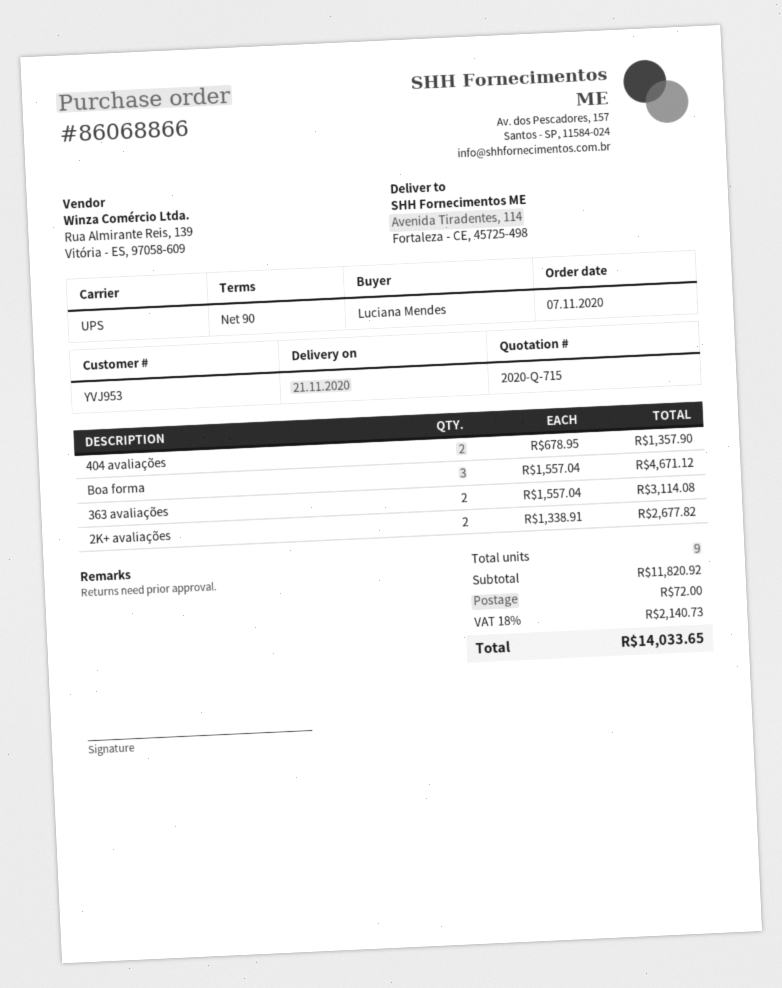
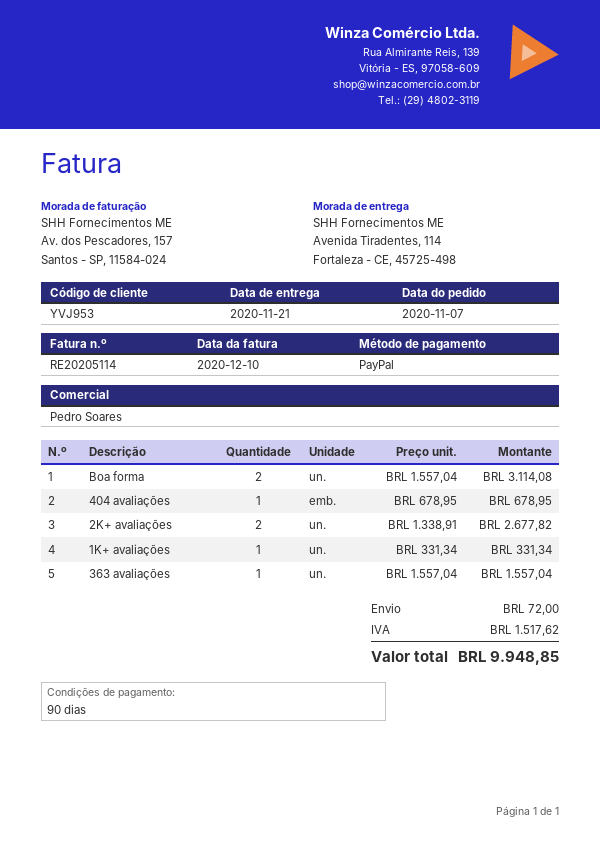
404 avaliações: 2 x 678.95 = 1357.90 -> 1 x 678.95 = 678.95
Boa forma: 3 x 1557.04 = 4671.12 -> 2 x 1557.04 = 3114.08
363 avaliações: 2 x 1557.04 = 3114.08 -> 1 x 1557.04 = 1557.04
1K+ avaliações: none -> 1 x 331.34 = 331.34
tax: 2140.73 -> 1517.62
total: 14033.65 -> 9948.85

